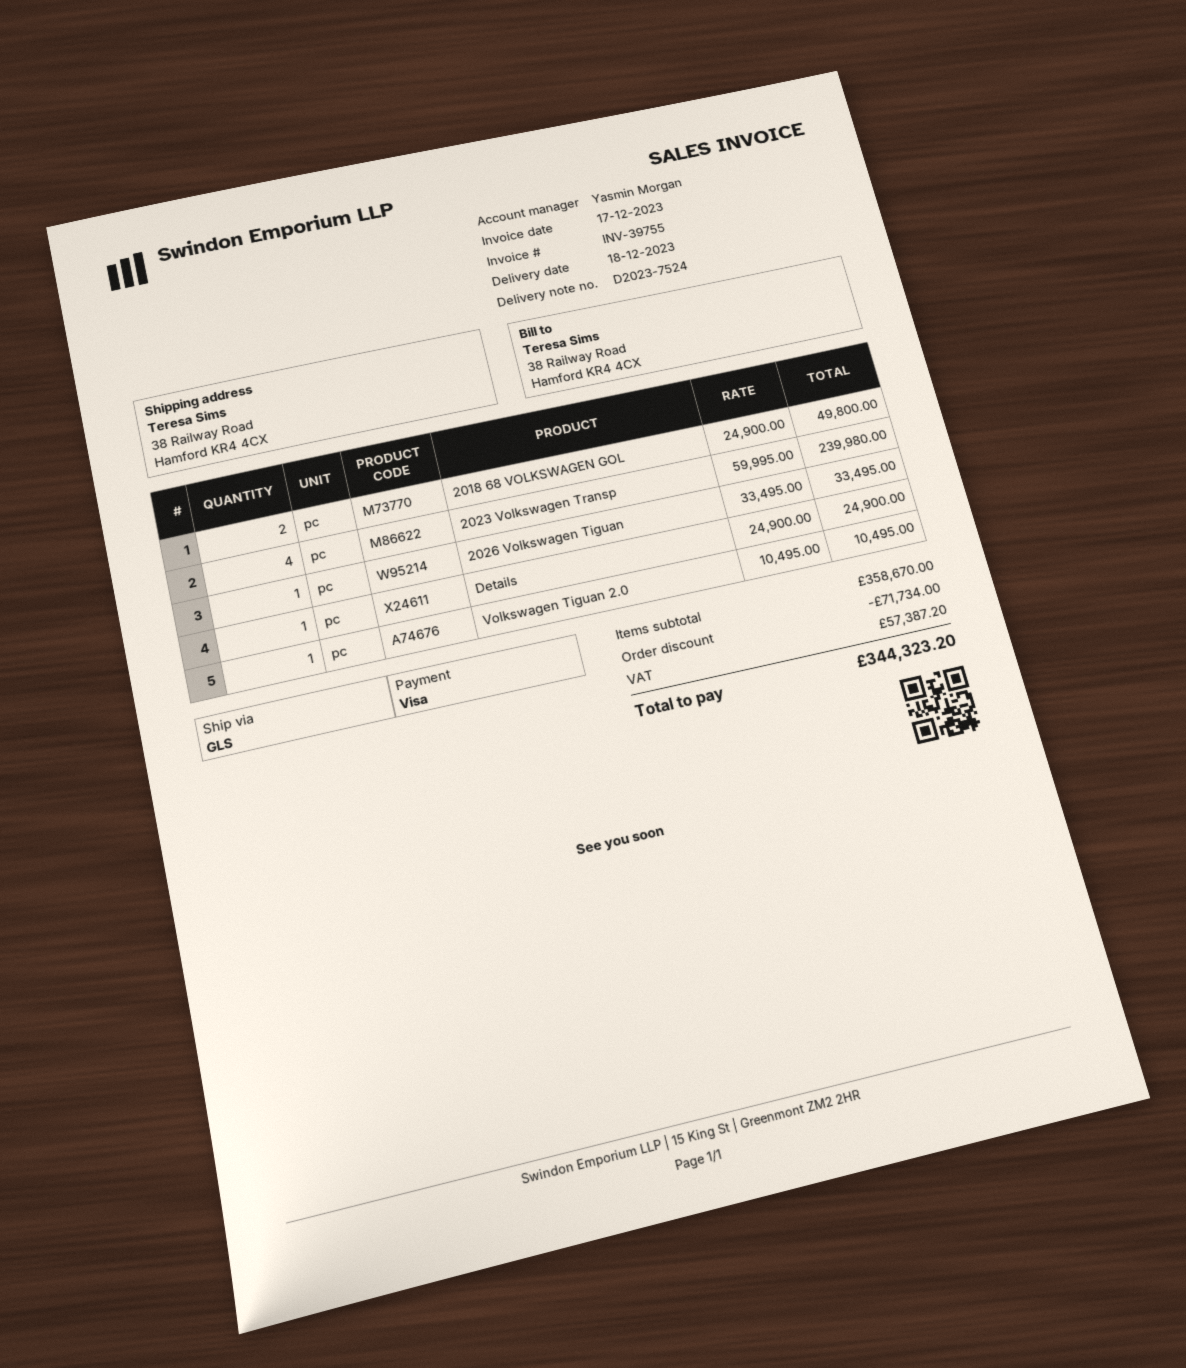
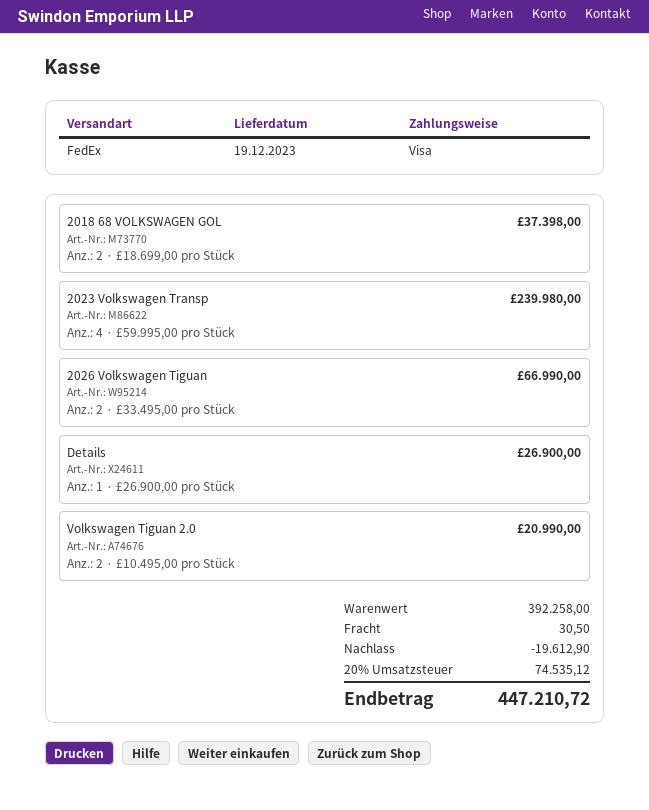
delivery date: 2023-12-18 -> 2023-12-19
shipping method: GLS -> FedEx
2018 68 VOLKSWAGEN GOL: 2 x 24900.00 = 49800.00 -> 2 x 18699.00 = 37398.00
2026 Volkswagen Tiguan: 1 x 33495.00 = 33495.00 -> 2 x 33495.00 = 66990.00
Details: 1 x 24900.00 = 24900.00 -> 1 x 26900.00 = 26900.00
Volkswagen Tiguan 2.0: 1 x 10495.00 = 10495.00 -> 2 x 10495.00 = 20990.00
subtotal: 358670.00 -> 392258.00
discount: 71734.00 -> 19612.90
shipping: none -> 30.50
tax: 57387.20 -> 74535.12
total: 344323.20 -> 447210.72

